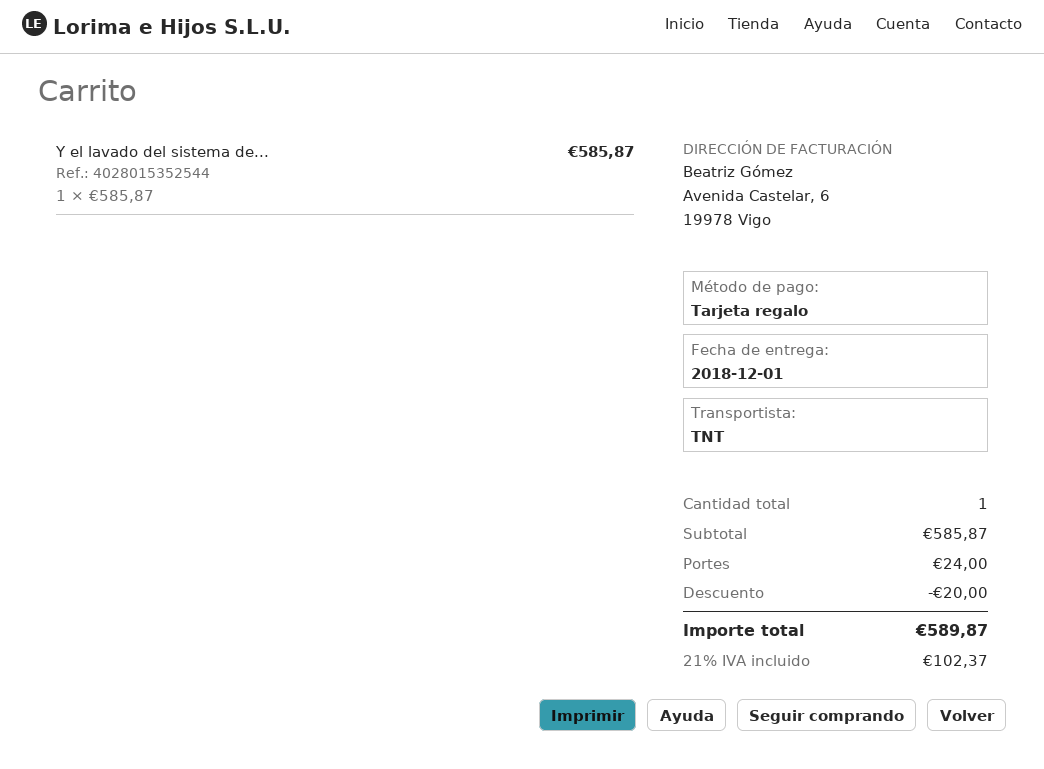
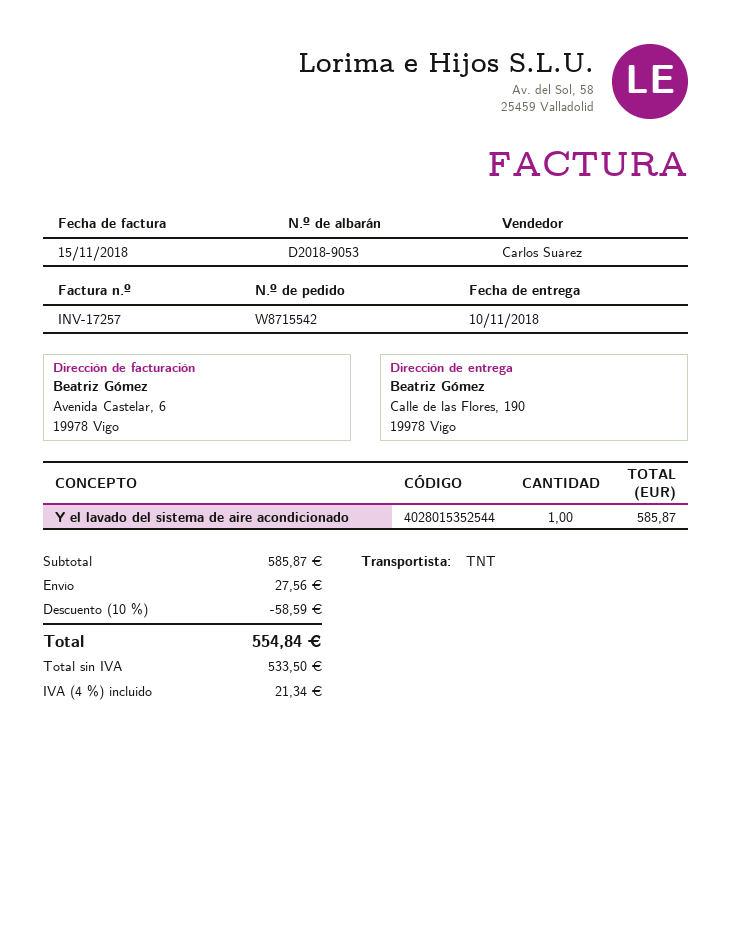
delivery date: 2018-12-01 -> 2018-11-10
discount: 20.00 -> 58.59
shipping: 24.00 -> 27.56
tax: 21% = 102.37 -> 4% = 21.34
total: 589.87 -> 554.84

